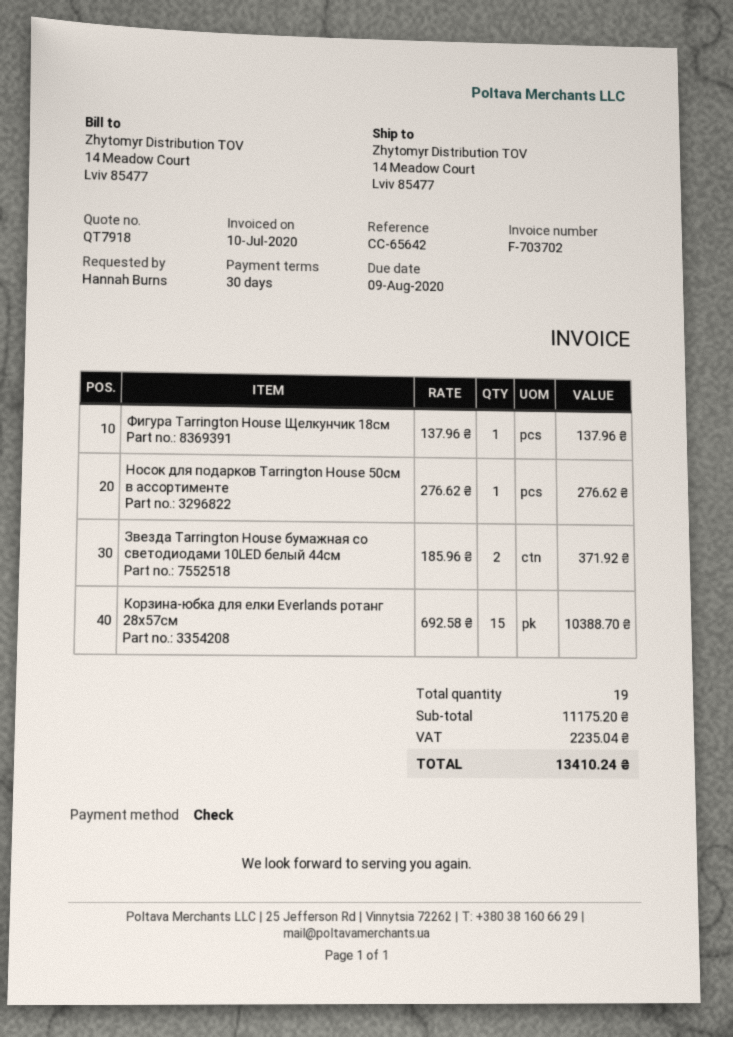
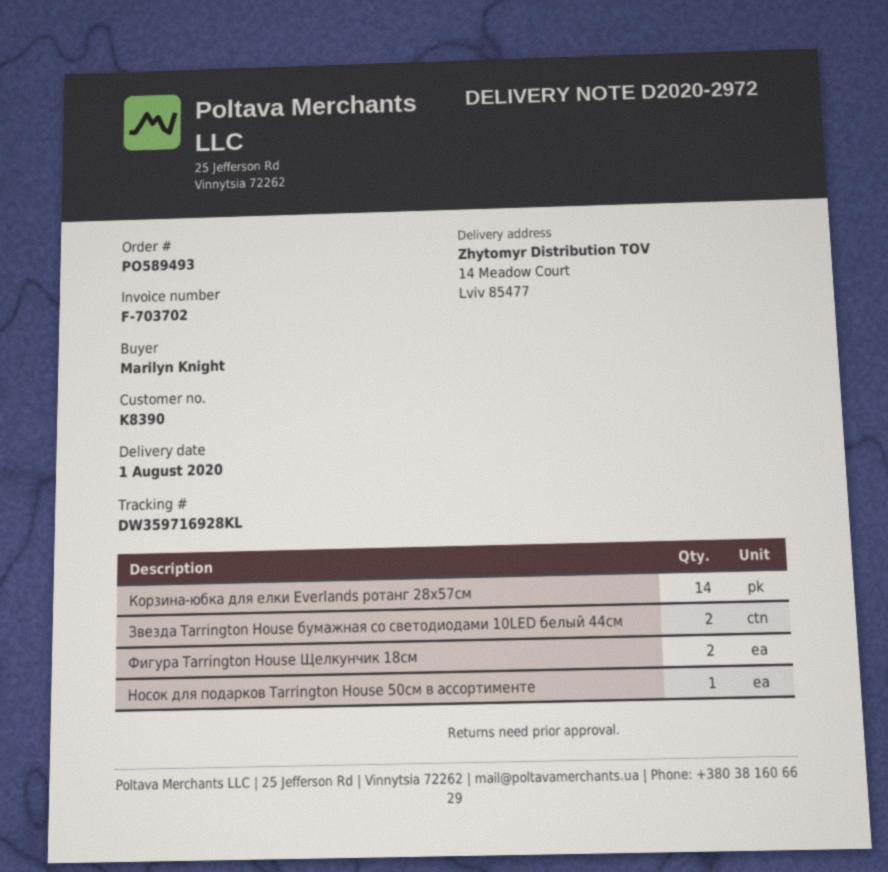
ordered by: Hannah Burns -> Marilyn Knight
Фигура Tarrington House Щелкунчик 18см: 1 -> 2
Корзина-юбка для елки Everlands ротанг 28x57см: 15 -> 14

